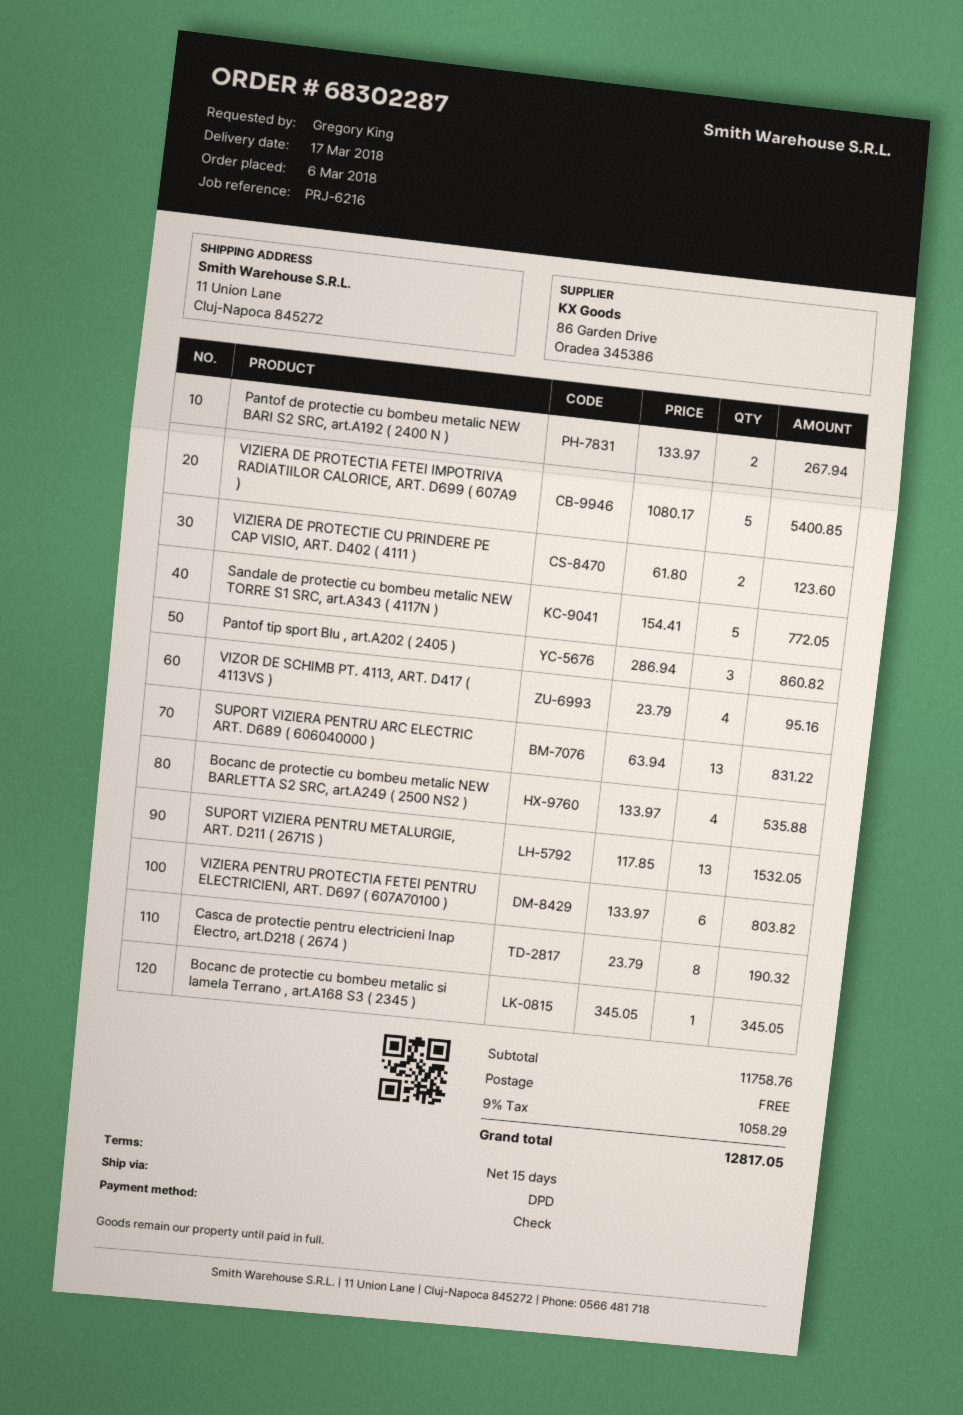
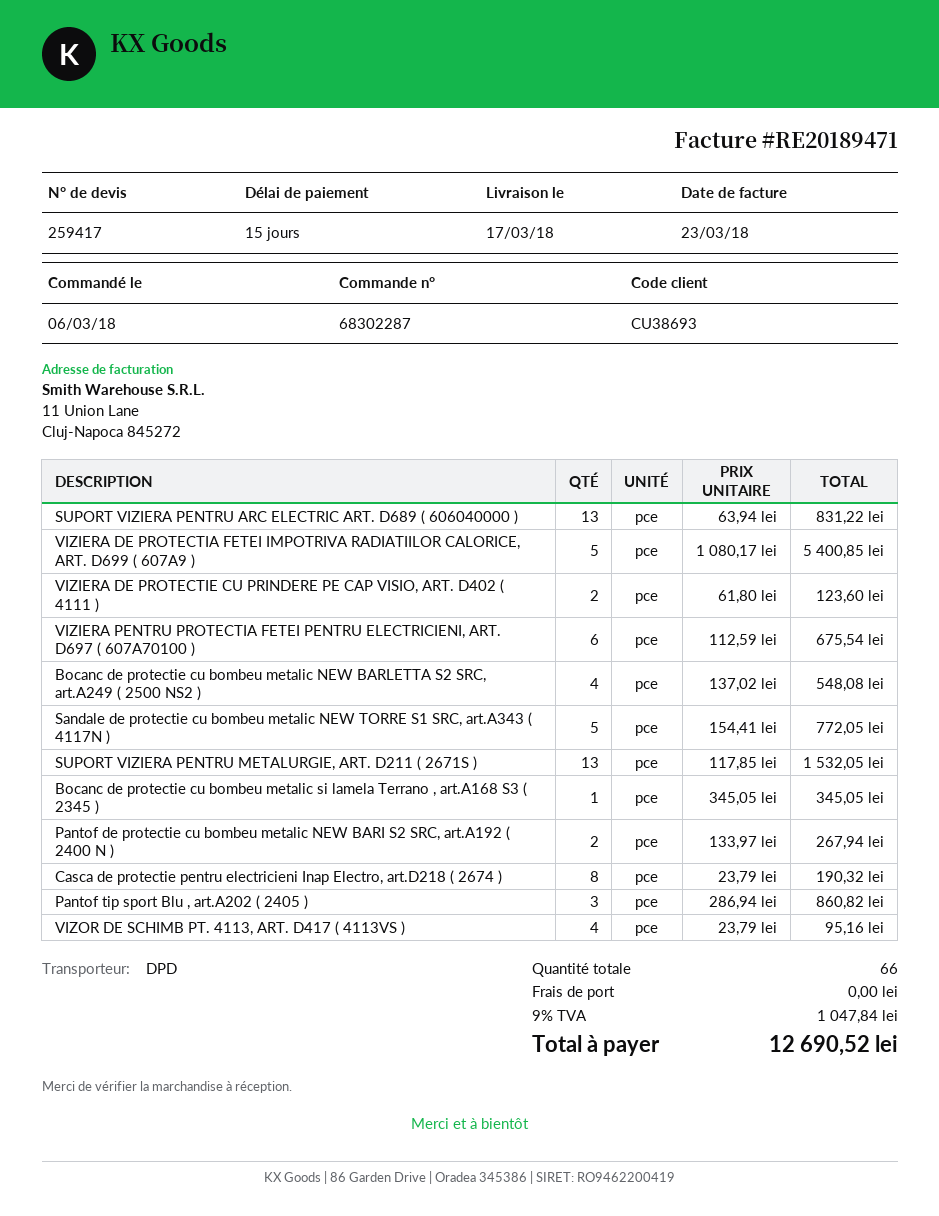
Bocanc de protectie cu bombeu metalic NEW BARLETTA S2 SRC, art.A249 ( 2500 NS2 ): 4 x 133.97 = 535.88 -> 4 x 137.02 = 548.08
VIZIERA PENTRU PROTECTIA FETEI PENTRU ELECTRICIENI, ART. D697 ( 607A70100 ): 6 x 133.97 = 803.82 -> 6 x 112.59 = 675.54
tax: 9% = 1058.29 -> 9% = 1047.84
total: 12817.05 -> 12690.52

